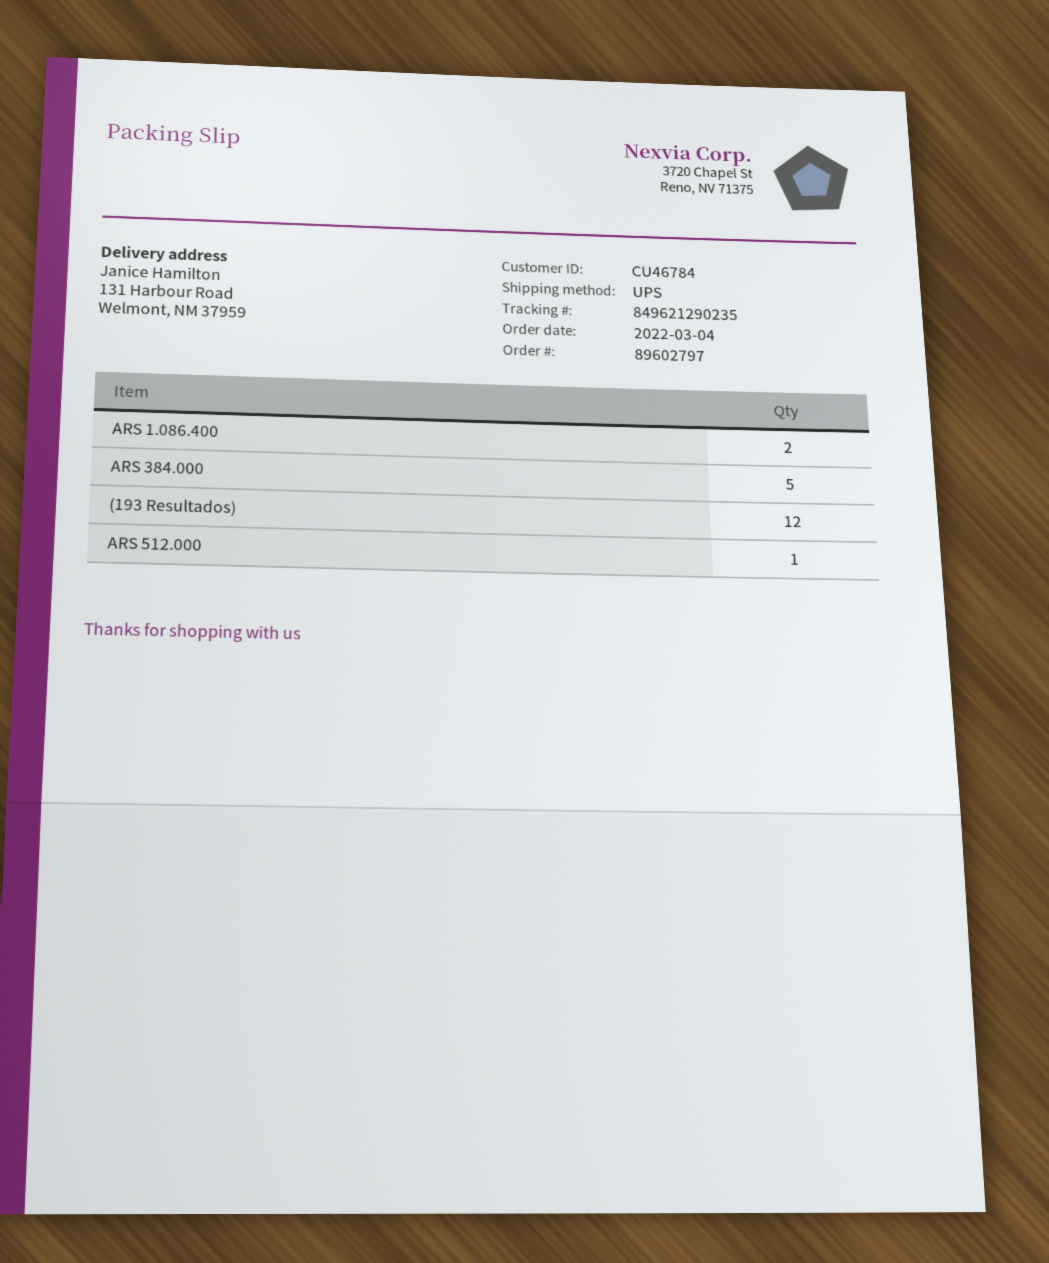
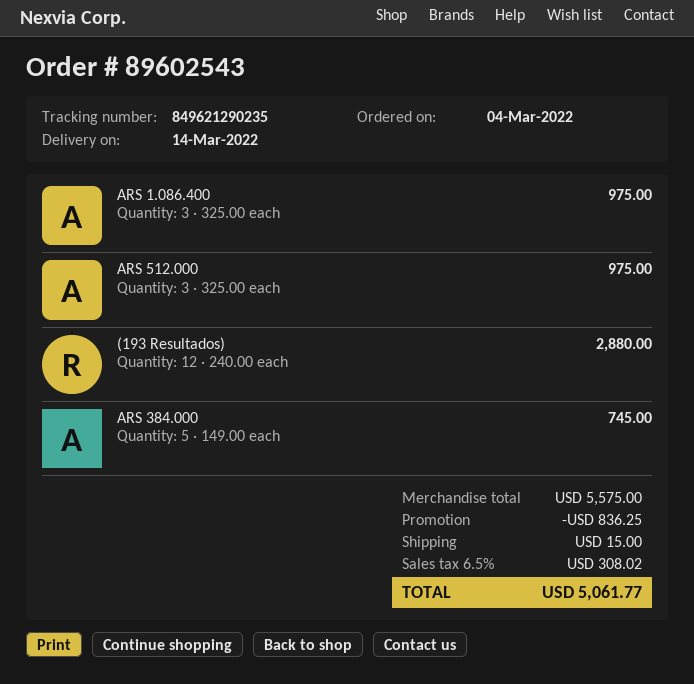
order number: 89602797 -> 89602543
ARS 1.086.400: 2 -> 3
ARS 512.000: 1 -> 3

